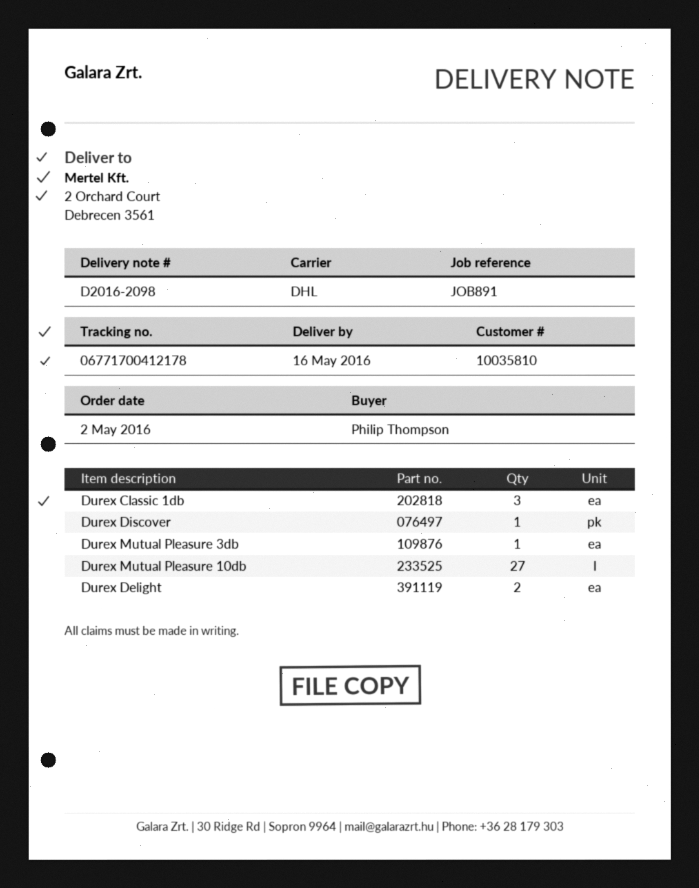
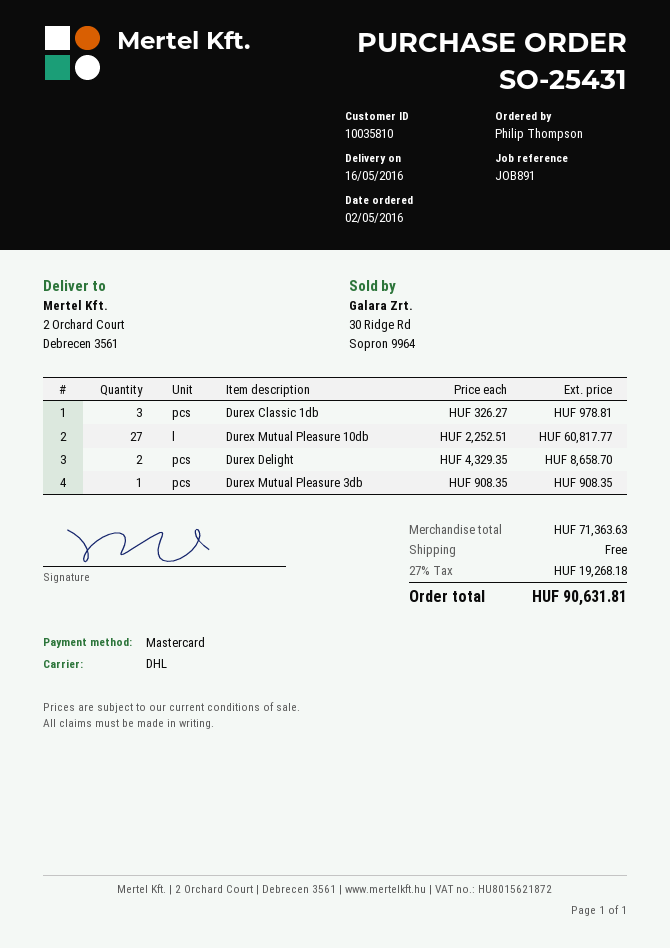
Durex Discover: 1 -> none

